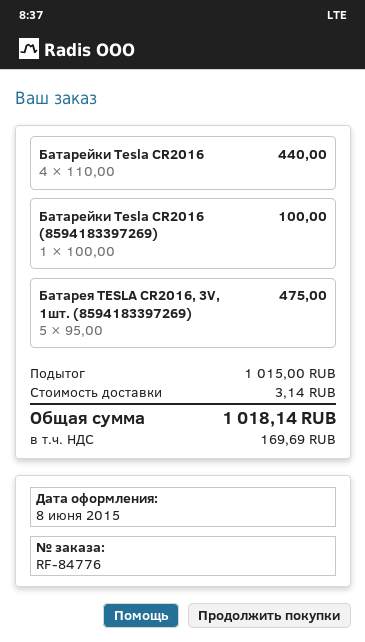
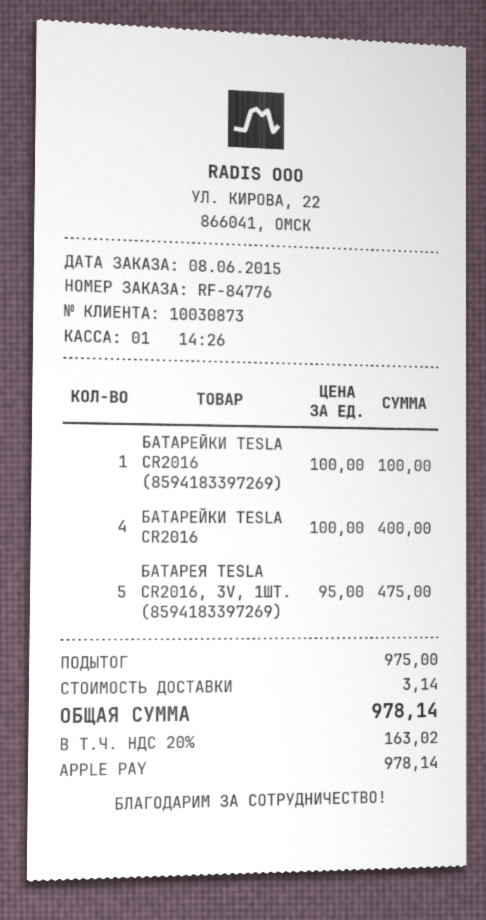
Батарейки Tesla CR2016: 4 x 110.00 = 440.00 -> 4 x 100.00 = 400.00
subtotal: 1015.00 -> 975.00
tax: 169.69 -> 163.02
total: 1018.14 -> 978.14

